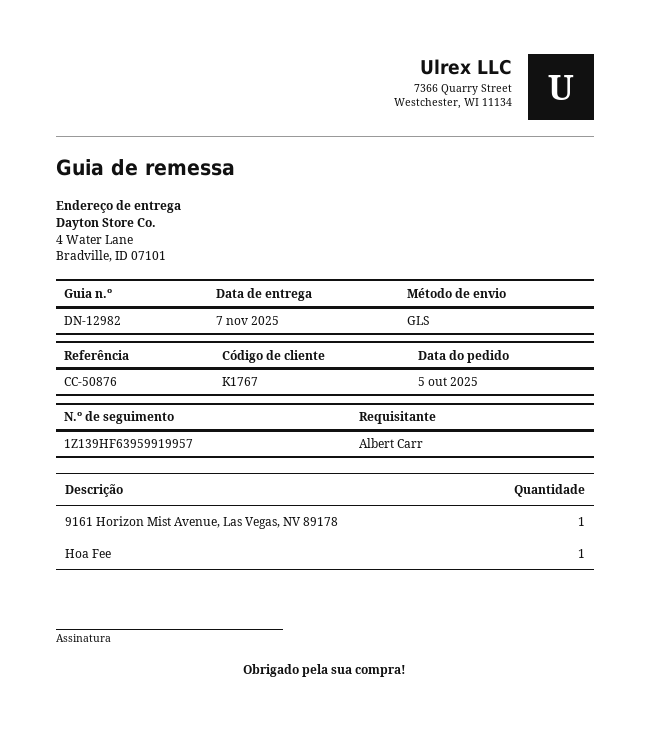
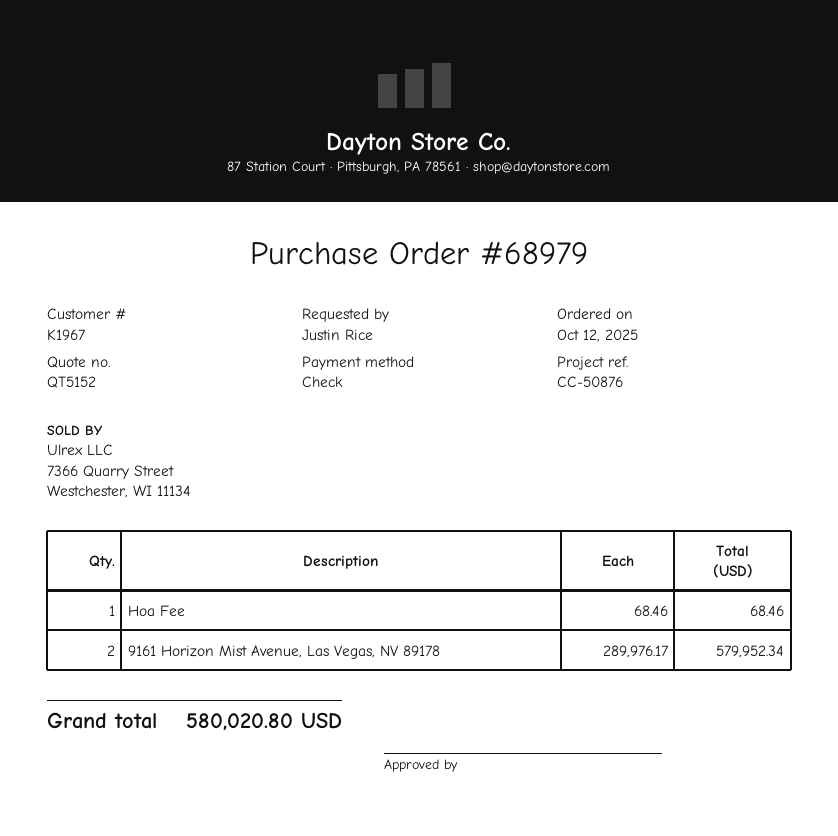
order date: 2025-10-05 -> 2025-10-12
customer number: K1767 -> K1967
ordered by: Albert Carr -> Justin Rice
9161 Horizon Mist Avenue, Las Vegas, NV 89178: 1 -> 2

